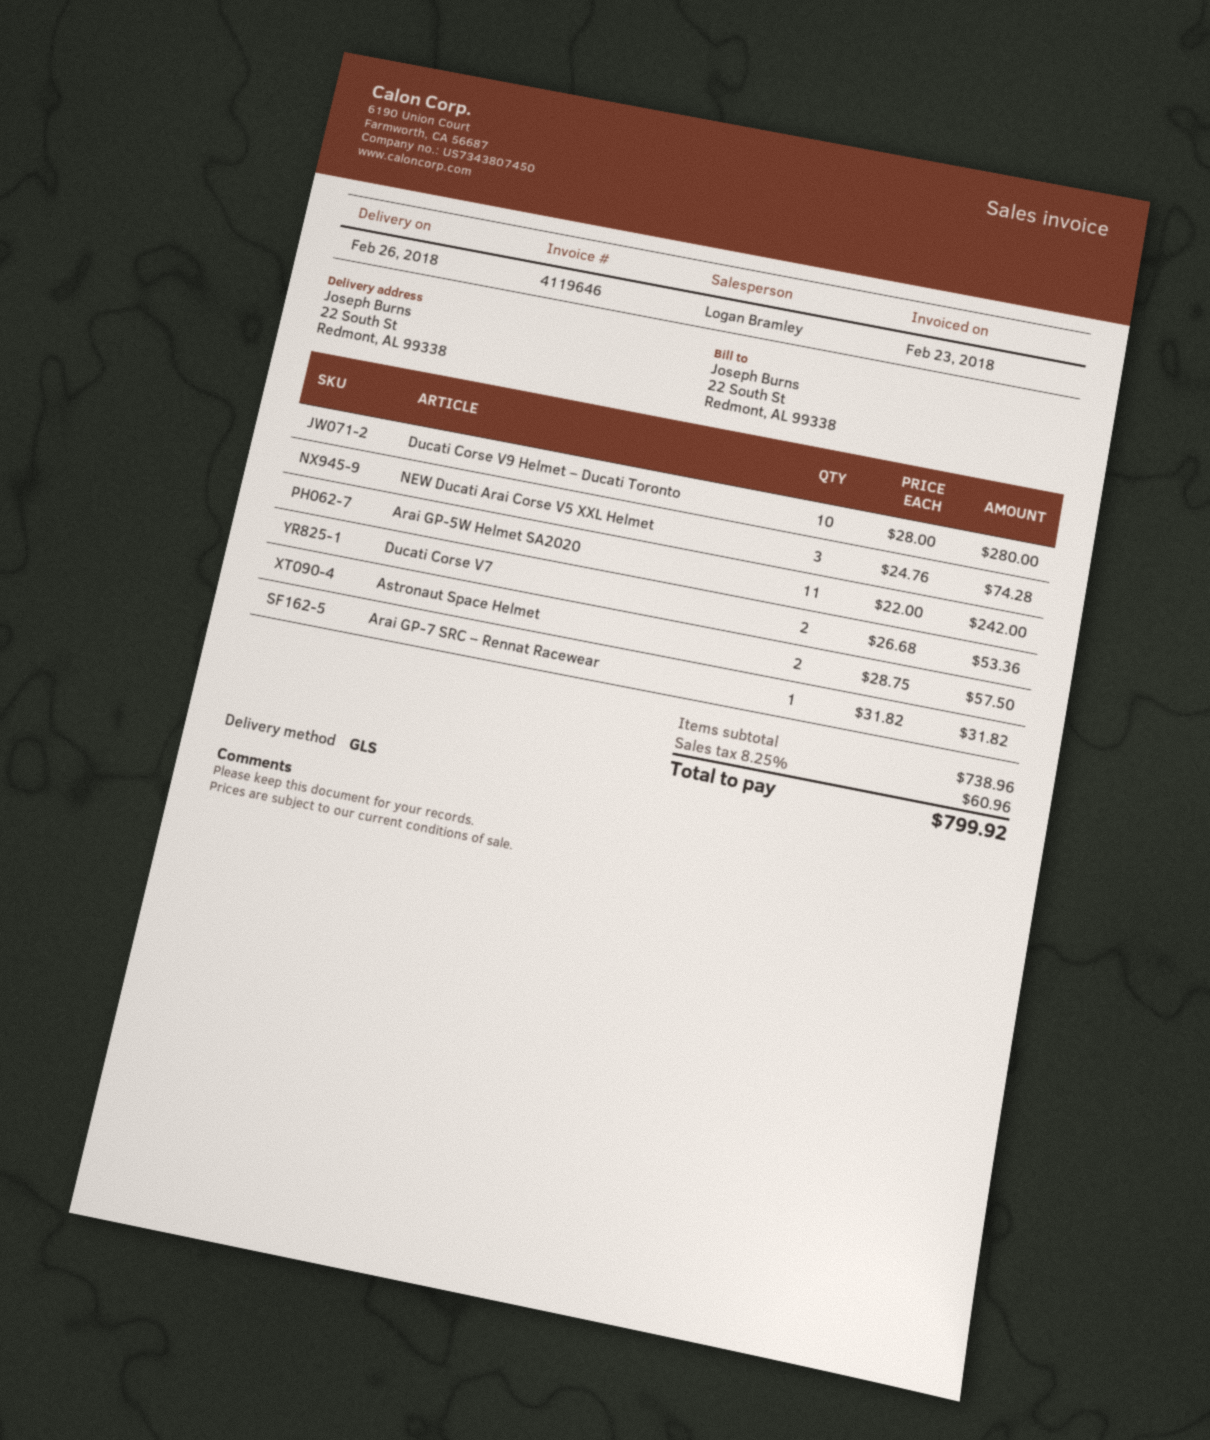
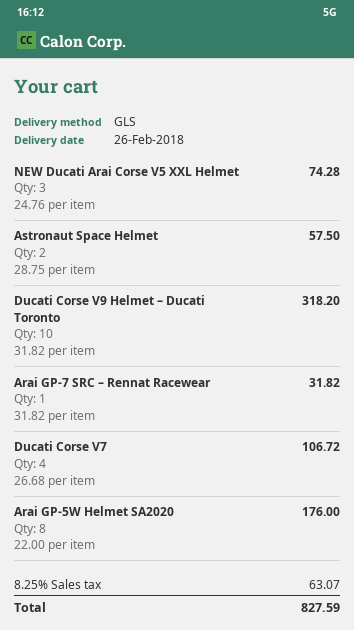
Ducati Corse V9 Helmet – Ducati Toronto: 10 x 28.00 = 280.00 -> 10 x 31.82 = 318.20
Arai GP-5W Helmet SA2020: 11 x 22.00 = 242.00 -> 8 x 22.00 = 176.00
Ducati Corse V7: 2 x 26.68 = 53.36 -> 4 x 26.68 = 106.72
tax: 8.25% = 60.96 -> 8.25% = 63.07
total: 799.92 -> 827.59

